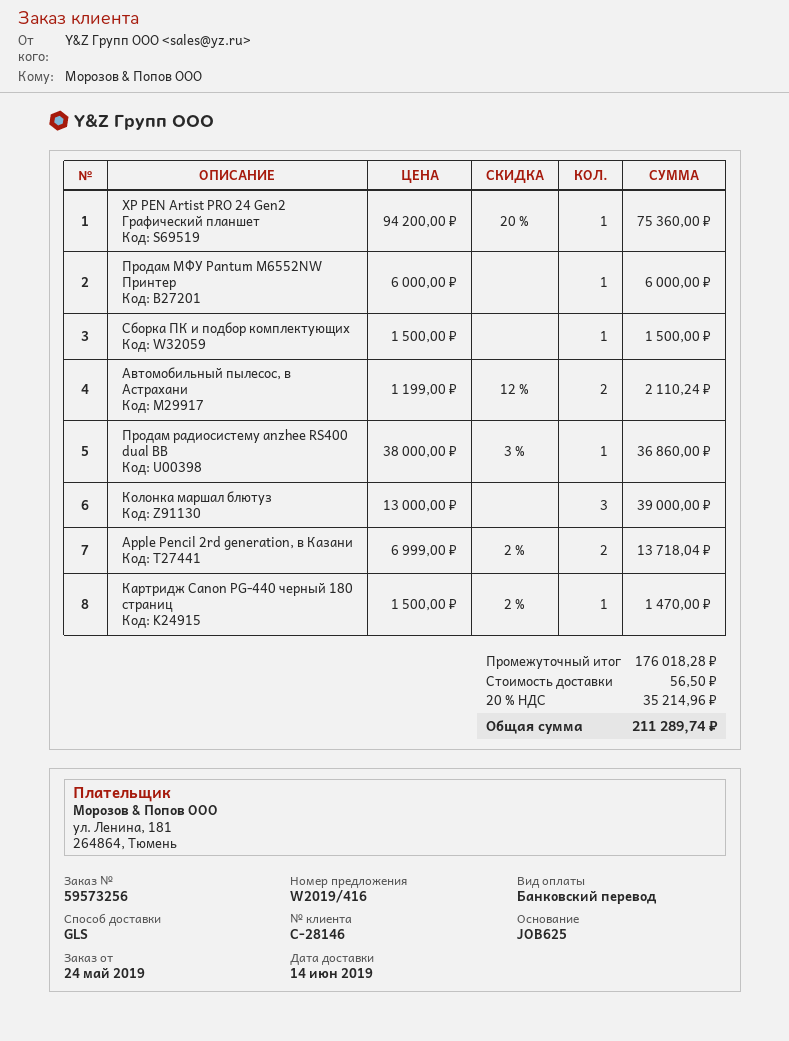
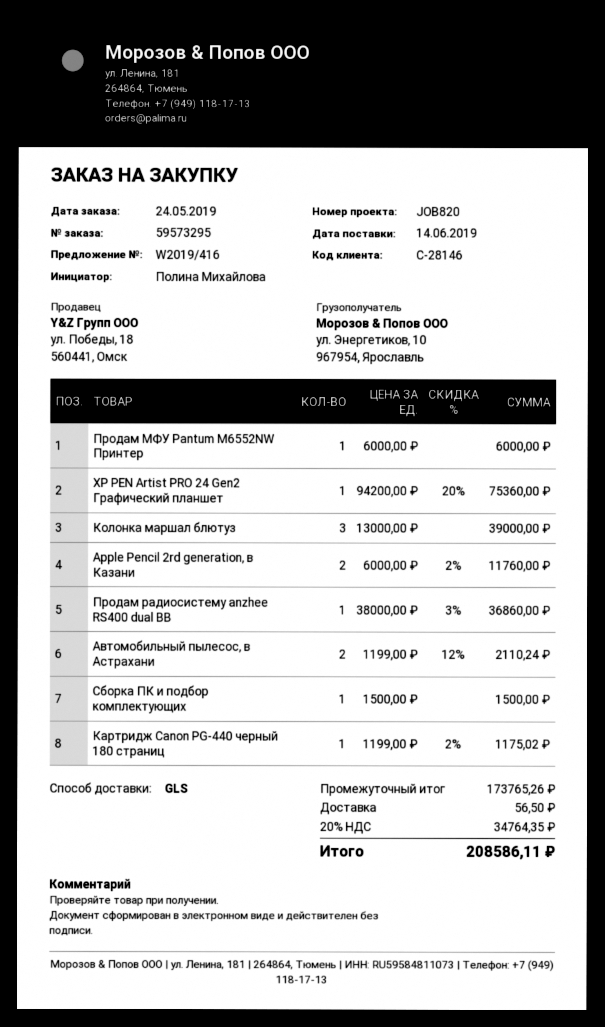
order number: 59573256 -> 59573295
reference: JOB625 -> JOB820
Apple Pencil 2rd generation, в Казани: 2 x 6999.00 - 2% = 13718.04 -> 2 x 6000.00 - 2% = 11760.00
Картридж Canon PG-440 черный 180 страниц: 1 x 1500.00 - 2% = 1470.00 -> 1 x 1199.00 - 2% = 1175.02
subtotal: 176018.28 -> 173765.26
tax: 20% = 35214.96 -> 20% = 34764.35
total: 211289.74 -> 208586.11

